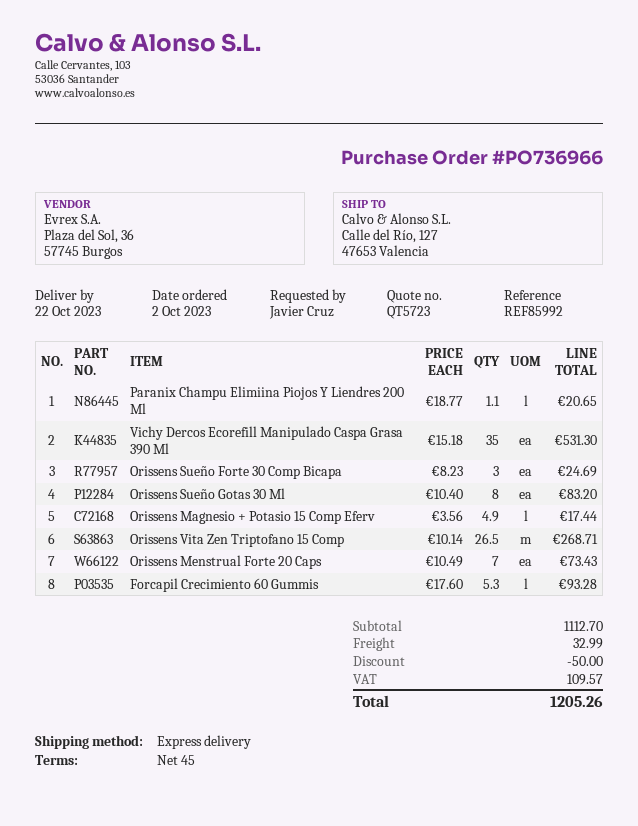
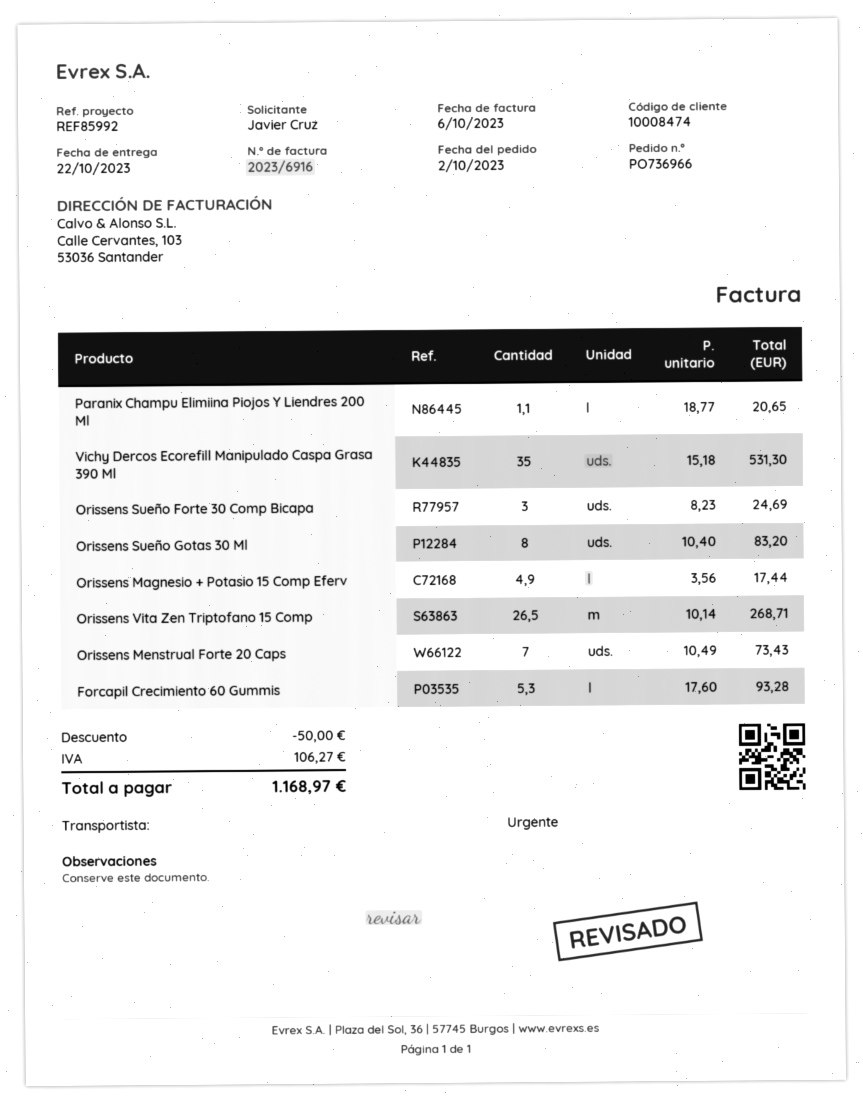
shipping: 32.99 -> none
tax: 109.57 -> 106.27
total: 1205.26 -> 1168.97

